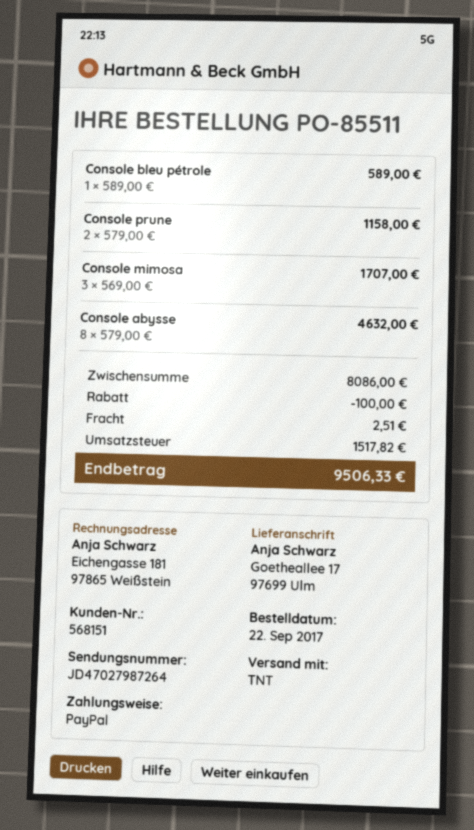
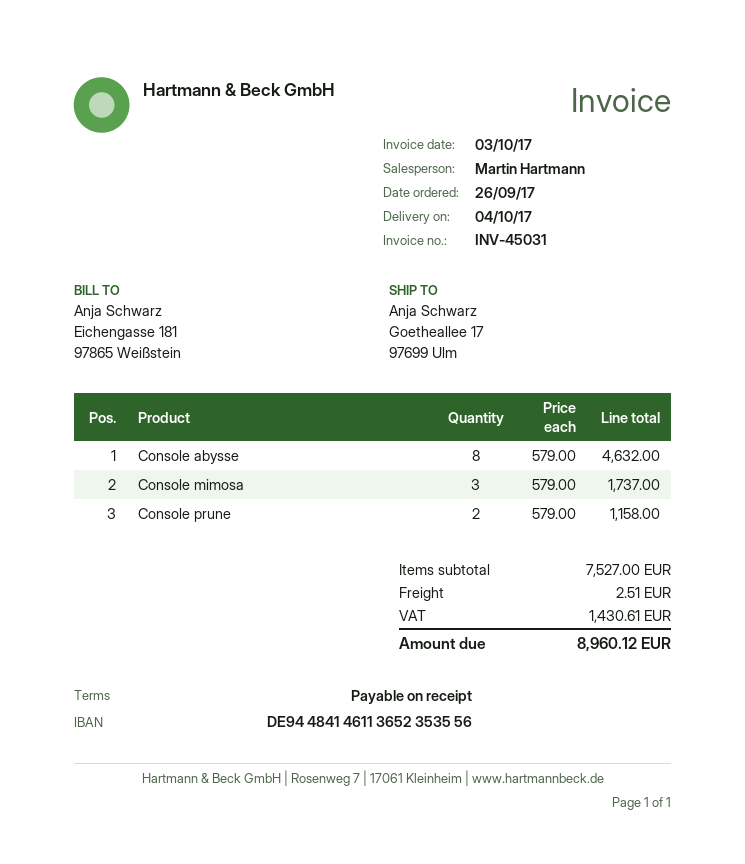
order date: 2017-09-22 -> 2017-09-26
Console bleu pétrole: 1 x 589.00 = 589.00 -> none
Console mimosa: 3 x 569.00 = 1707.00 -> 3 x 579.00 = 1737.00
subtotal: 8086.00 -> 7527.00
discount: 100.00 -> none
tax: 1517.82 -> 1430.61
total: 9506.33 -> 8960.12

